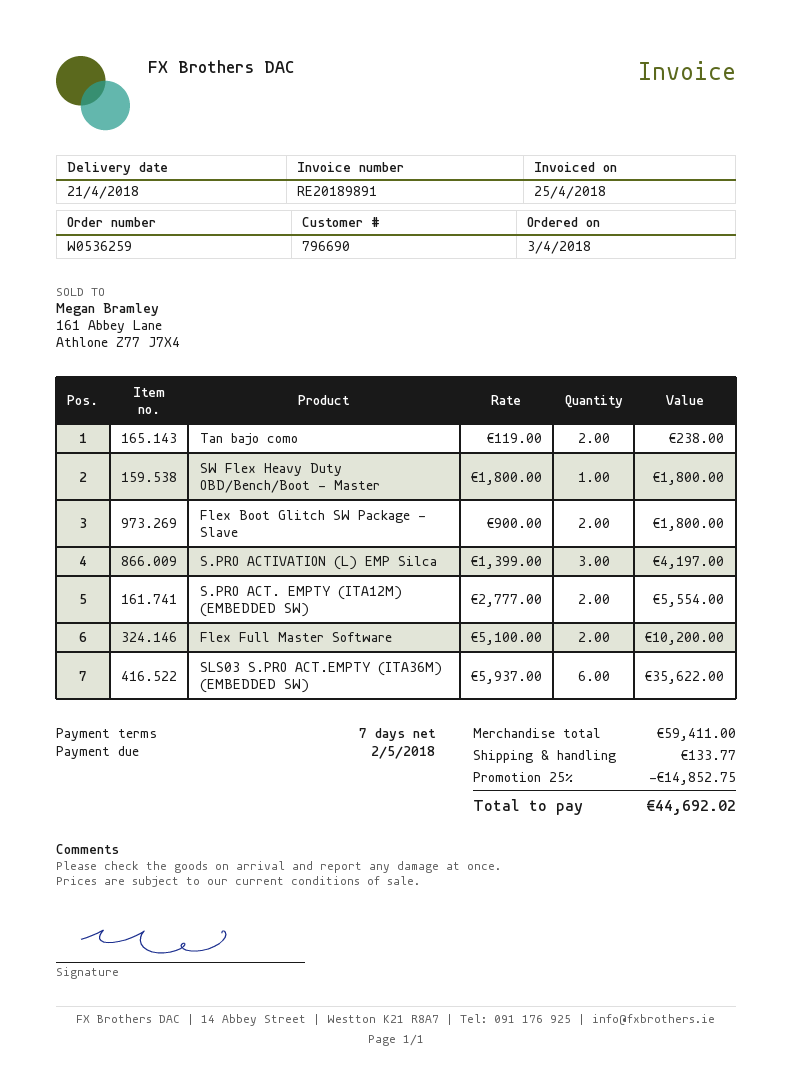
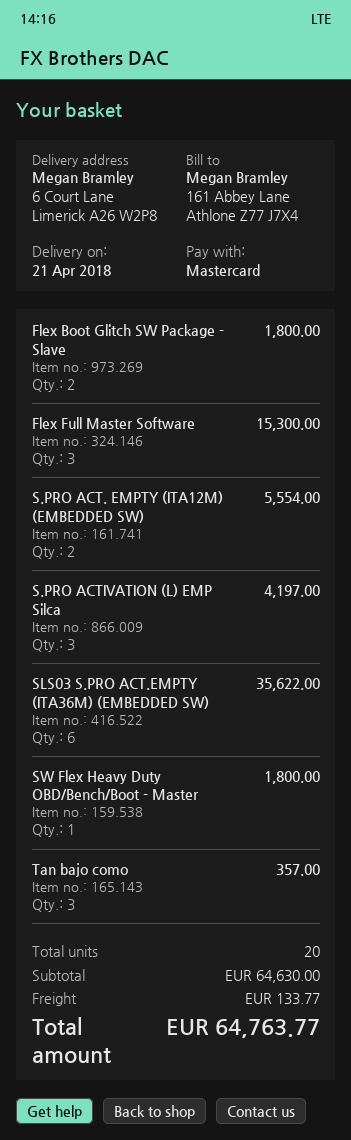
Tan bajo como: 2 for 238.00 -> 3 for 357.00
Flex Full Master Software: 2 for 10200.00 -> 3 for 15300.00
subtotal: 59411.00 -> 64630.00
discount: 25% = 14852.75 -> none
total: 44692.02 -> 64763.77

